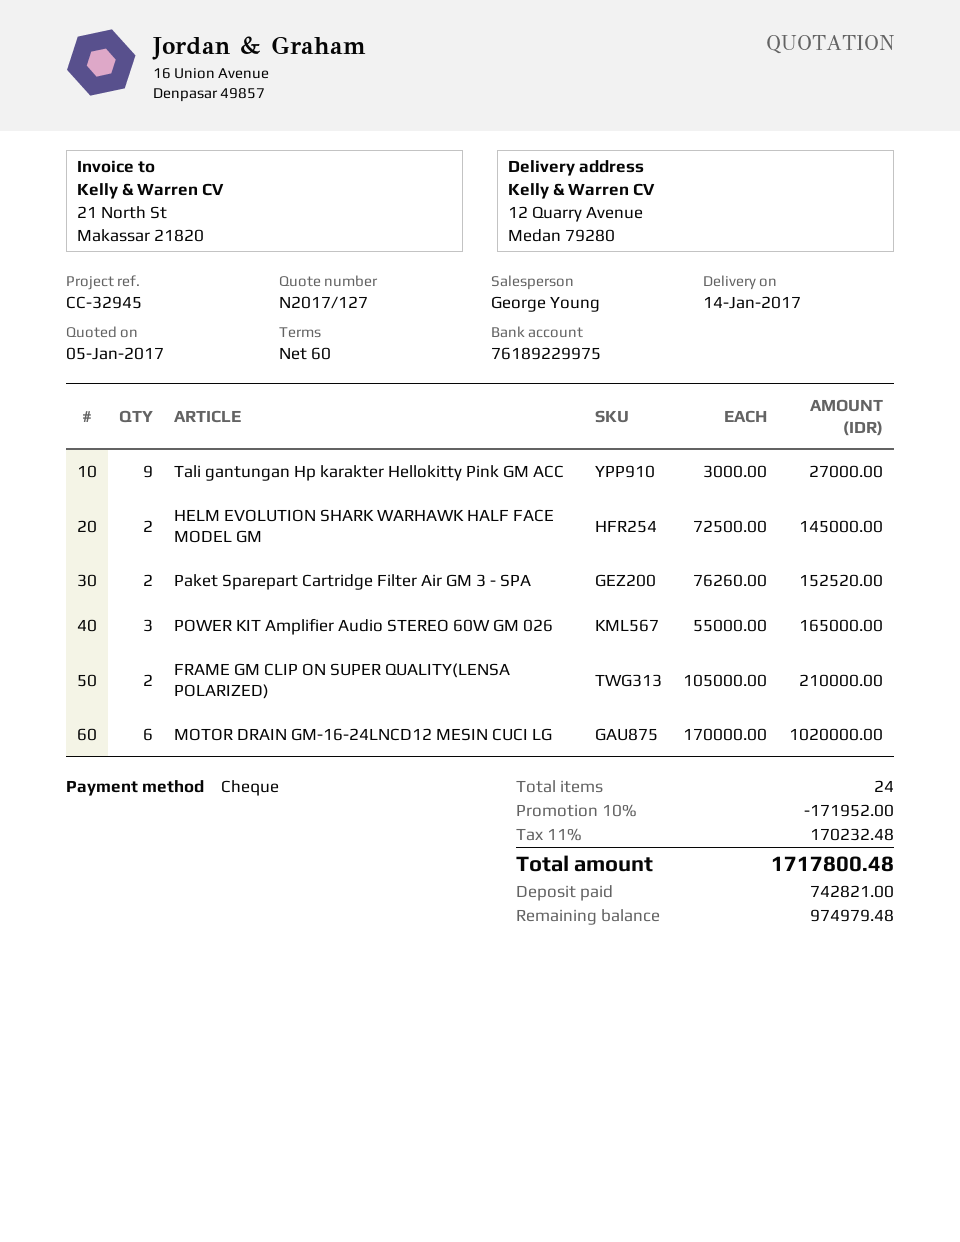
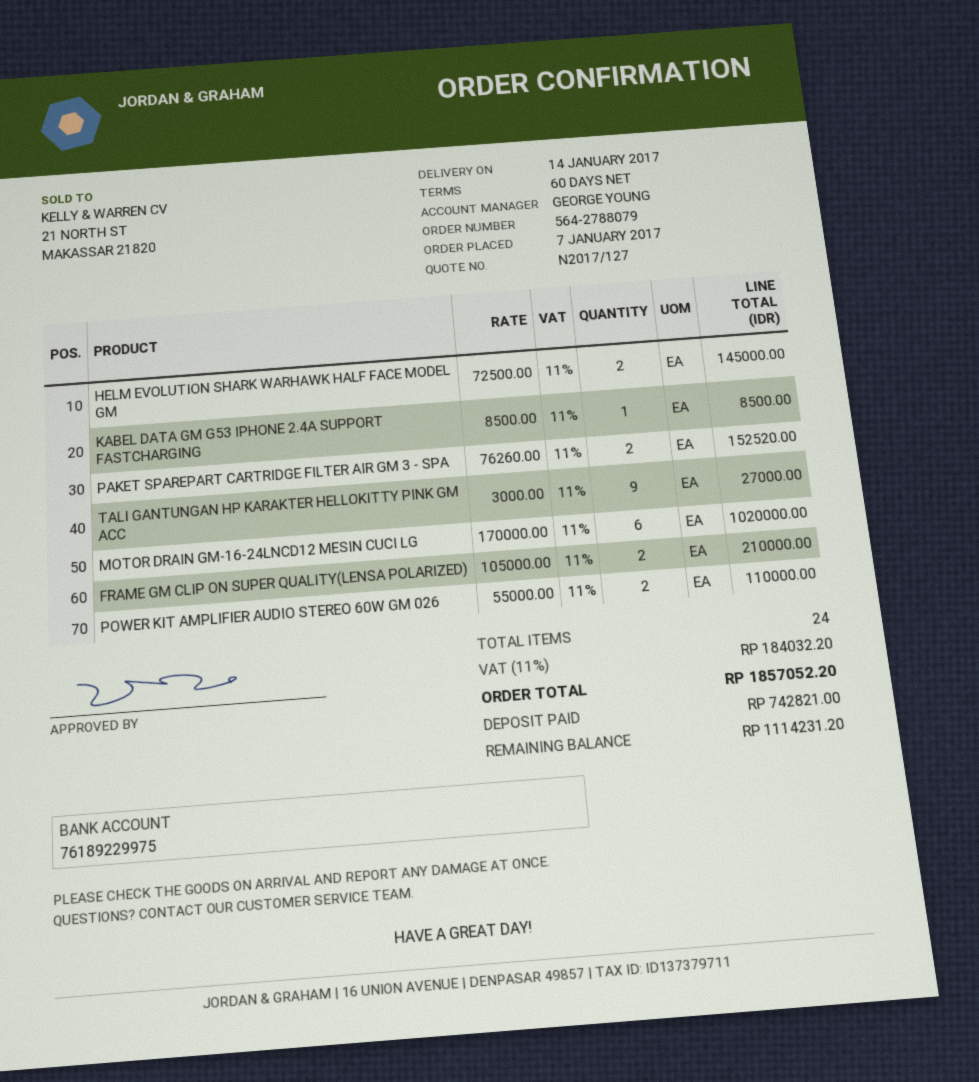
POWER KIT Amplifier Audio STEREO 60W GM 026: 3 x 55000.00 = 165000.00 -> 2 x 55000.00 = 110000.00
KABEL DATA GM G53 IPHONE 2.4A SUPPORT FASTCHARGING: none -> 1 x 8500.00 = 8500.00
discount: 10% = 171952.00 -> none
tax: 11% = 170232.48 -> 11% = 184032.20
total: 1717800.48 -> 1857052.20
balance: 974979.48 -> 1114231.20

